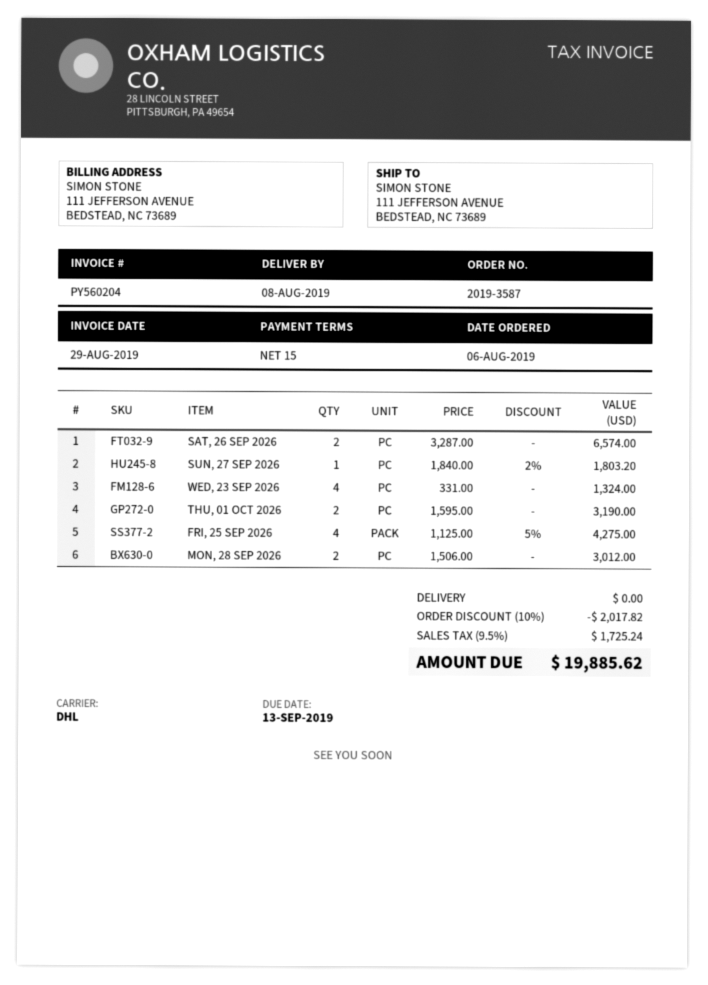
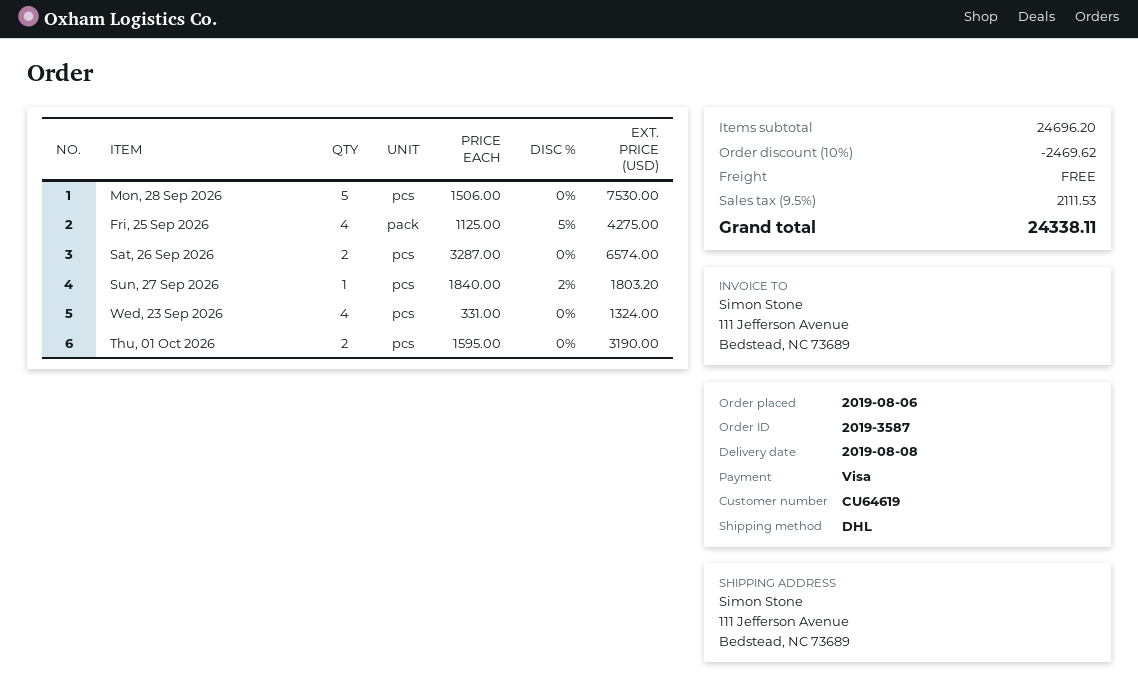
MON, 28 SEP 2026: 2 x 1506.00 = 3012.00 -> 5 x 1506.00 = 7530.00
discount: 10% = 2017.82 -> 10% = 2469.62
tax: 9.5% = 1725.24 -> 9.5% = 2111.53
total: 19885.62 -> 24338.11

